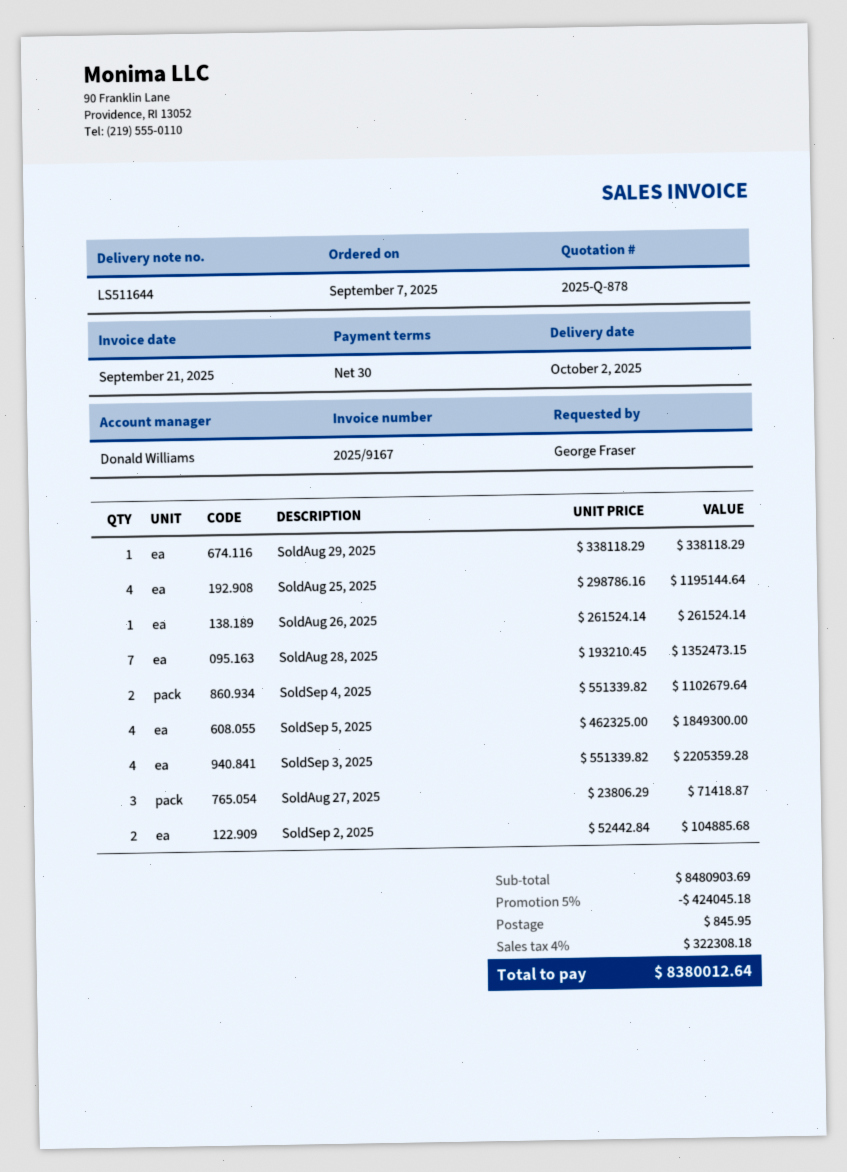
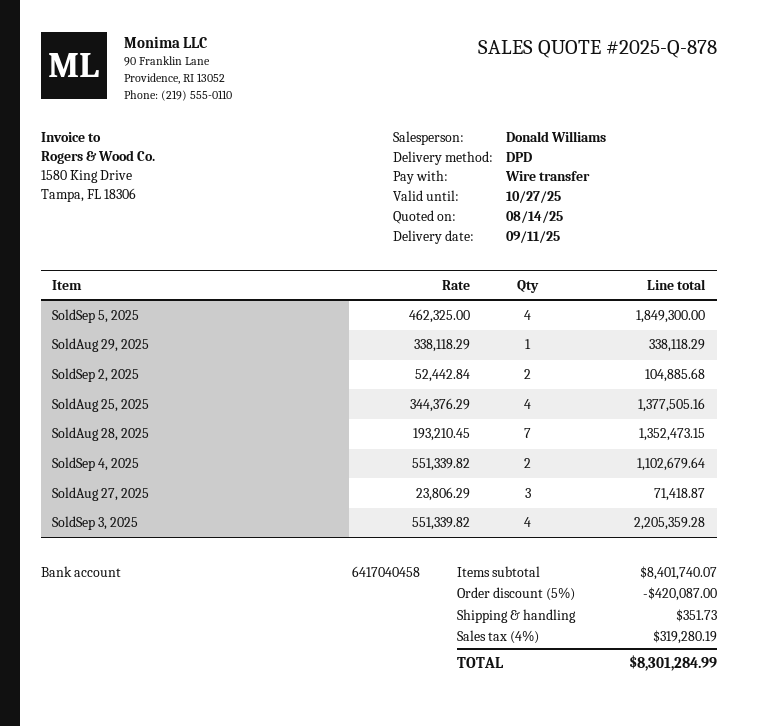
delivery date: 2025-10-02 -> 2025-09-11
SoldAug 25, 2025: 4 x 298786.16 = 1195144.64 -> 4 x 344376.29 = 1377505.16
SoldAug 26, 2025: 1 x 261524.14 = 261524.14 -> none
subtotal: 8480903.69 -> 8401740.07
discount: 5% = 424045.18 -> 5% = 420087.00
shipping: 845.95 -> 351.73
tax: 4% = 322308.18 -> 4% = 319280.19
total: 8380012.64 -> 8301284.99

